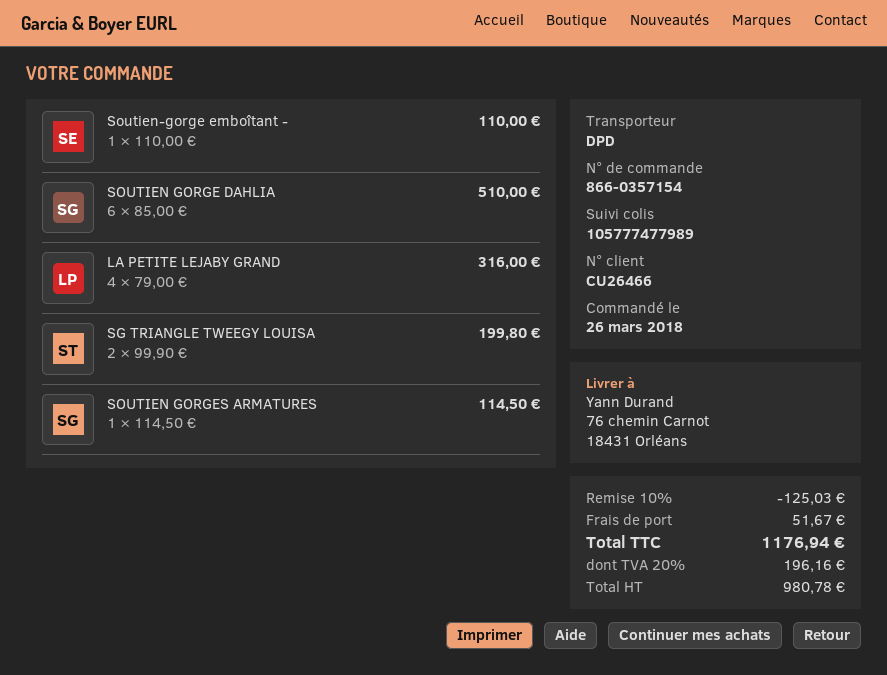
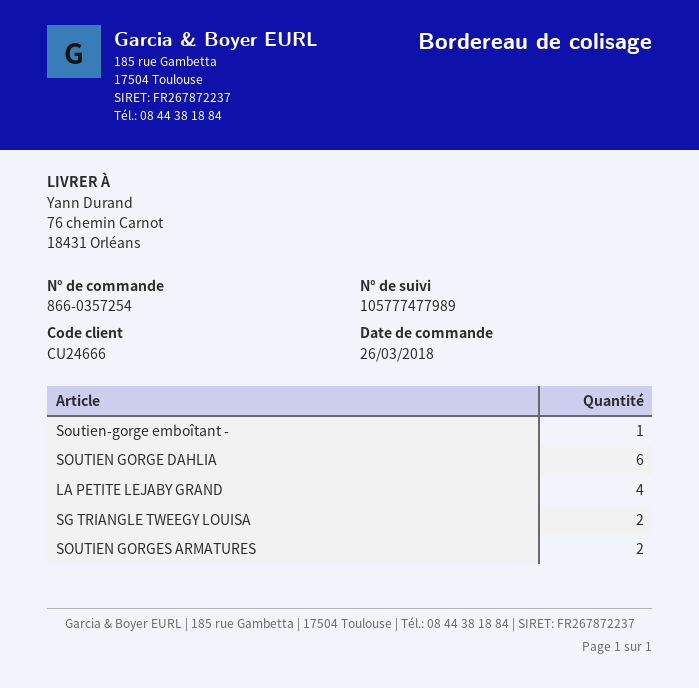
order number: 866-0357154 -> 866-0357254
customer number: CU26466 -> CU24666
SOUTIEN GORGES ARMATURES: 1 -> 2

